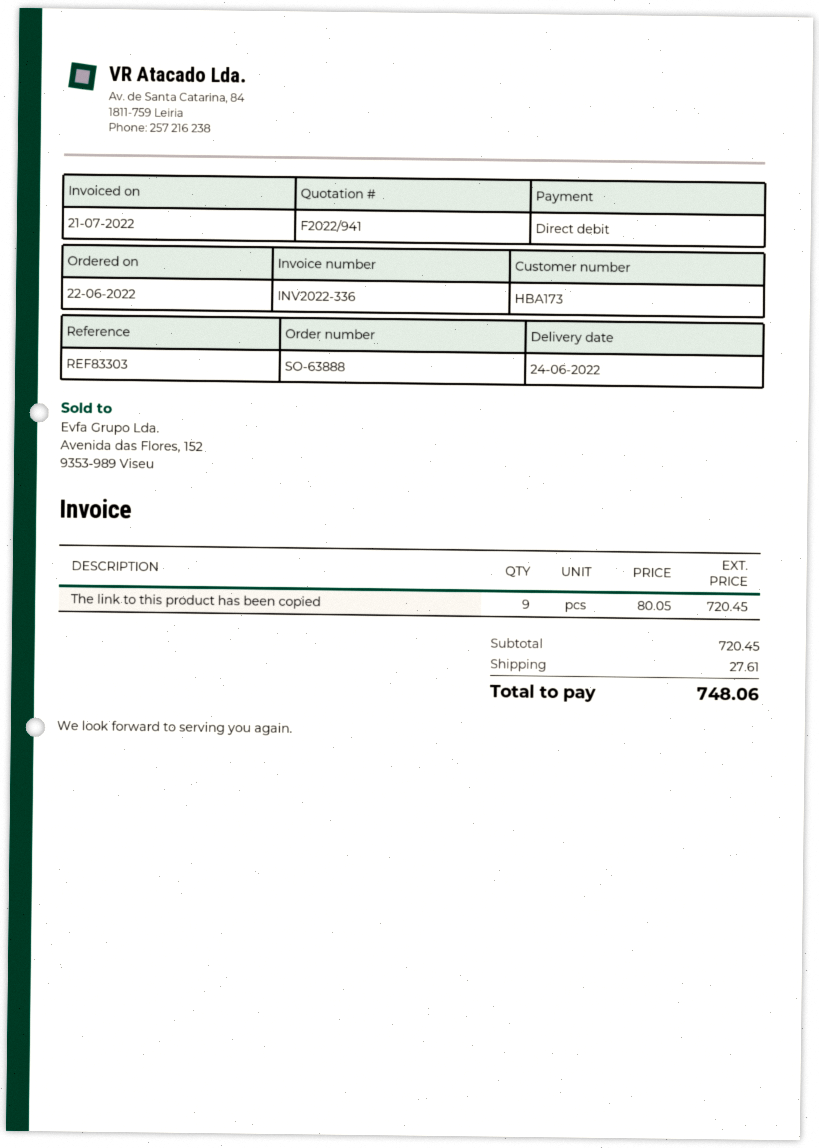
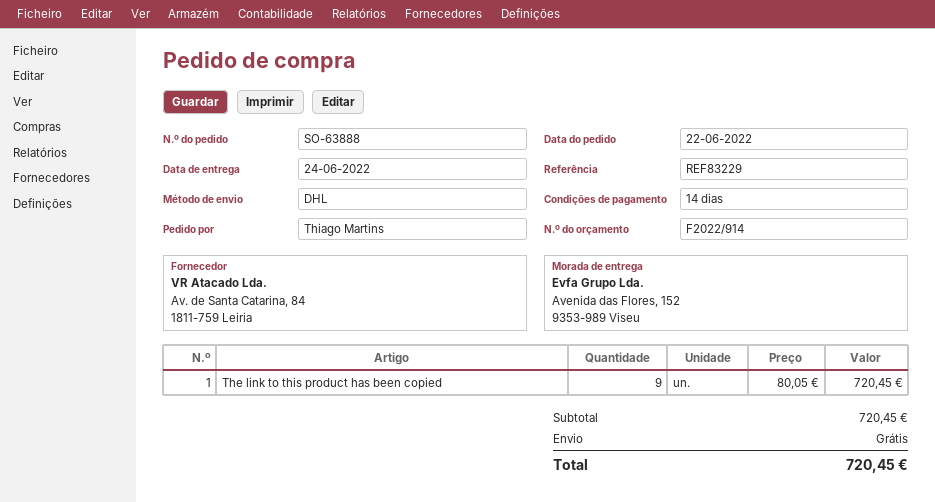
quote number: F2022/941 -> F2022/914
reference: REF83303 -> REF83229
shipping: 27.61 -> 0.00
total: 748.06 -> 720.45

